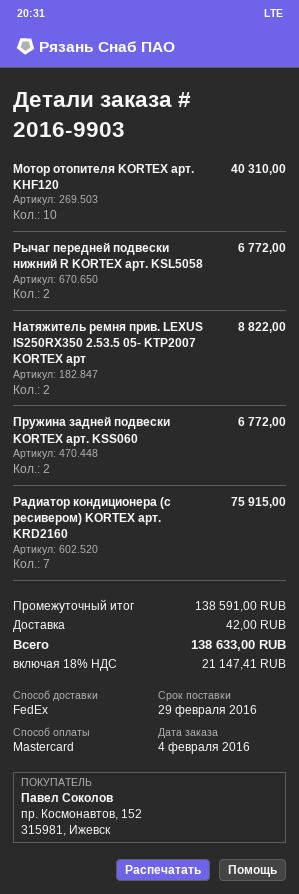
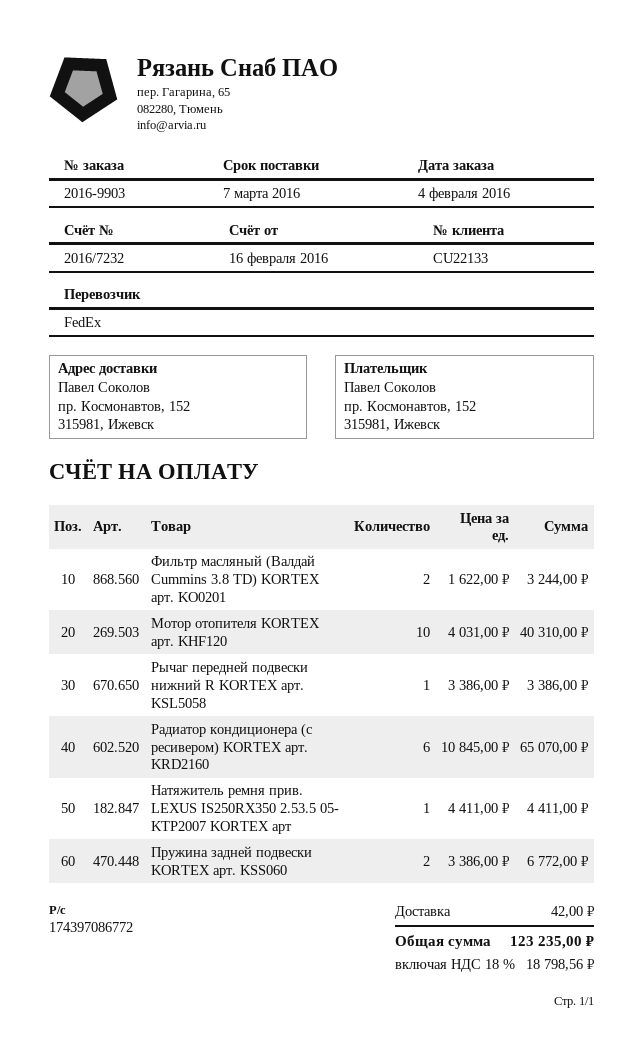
delivery date: 2016-02-29 -> 2016-03-07
Рычаг передней подвески нижний R KORTEX арт. KSL5058: 2 for 6772.00 -> 1 for 3386.00
Натяжитель ремня прив. LEXUS IS250RX350 2.53.5 05- KTP2007 KORTEX арт: 2 for 8822.00 -> 1 for 4411.00
Радиатор кондиционера (с ресивером) KORTEX арт. KRD2160: 7 for 75915.00 -> 6 for 65070.00
Фильтр масляный (Валдай Cummins 3.8 TD) KORTEX арт. KO0201: none -> 2 for 3244.00
tax: 18% = 21147.41 -> 18% = 18798.56
total: 138633.00 -> 123235.00

